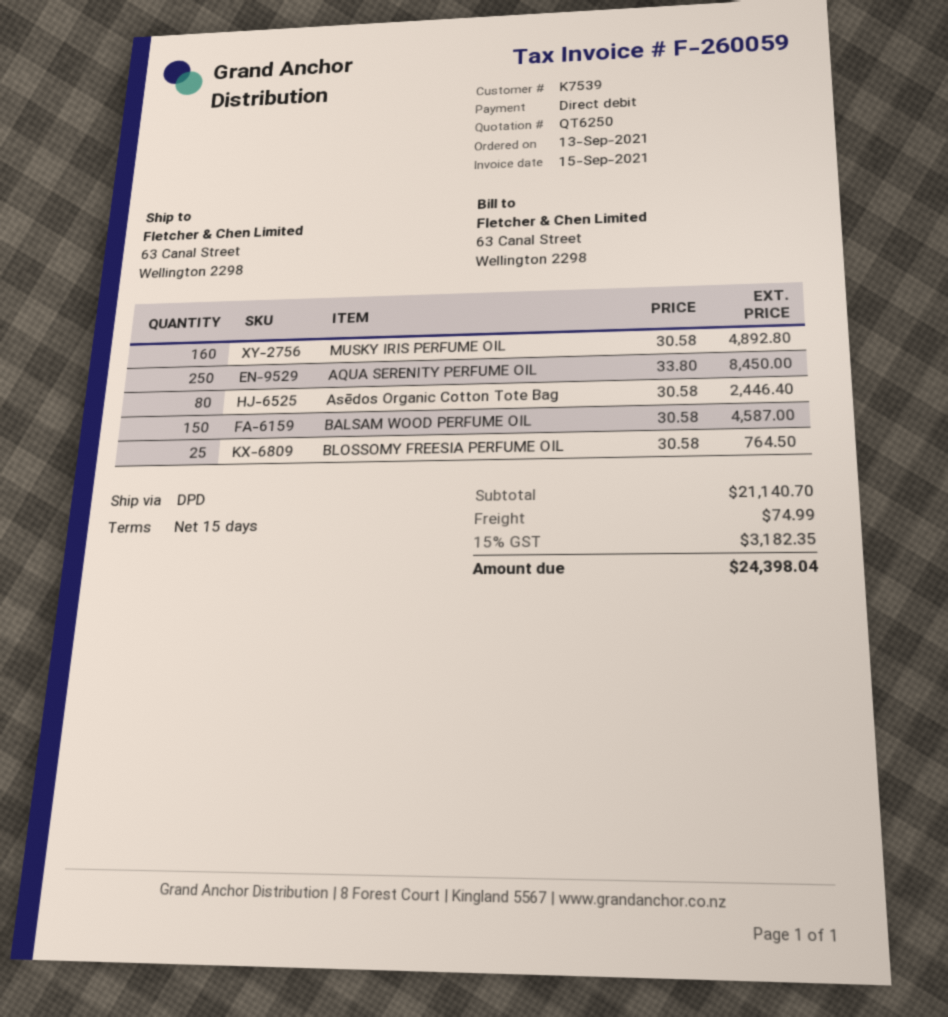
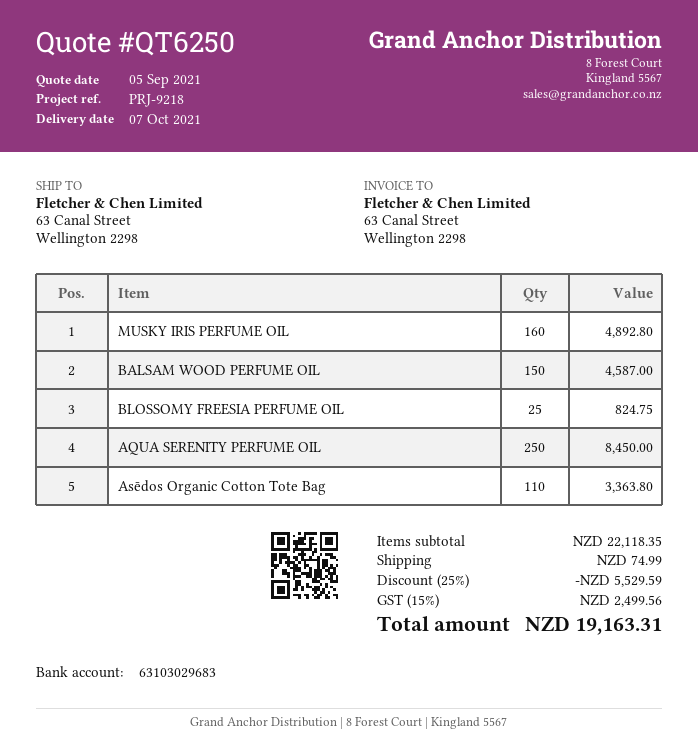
Asēdos Organic Cotton Tote Bag: 80 for 2446.40 -> 110 for 3363.80
BLOSSOMY FREESIA PERFUME OIL: 25 for 764.50 -> 25 for 824.75
subtotal: 21140.70 -> 22118.35
discount: none -> 25% = 5529.59
tax: 15% = 3182.35 -> 15% = 2499.56
total: 24398.04 -> 19163.31

